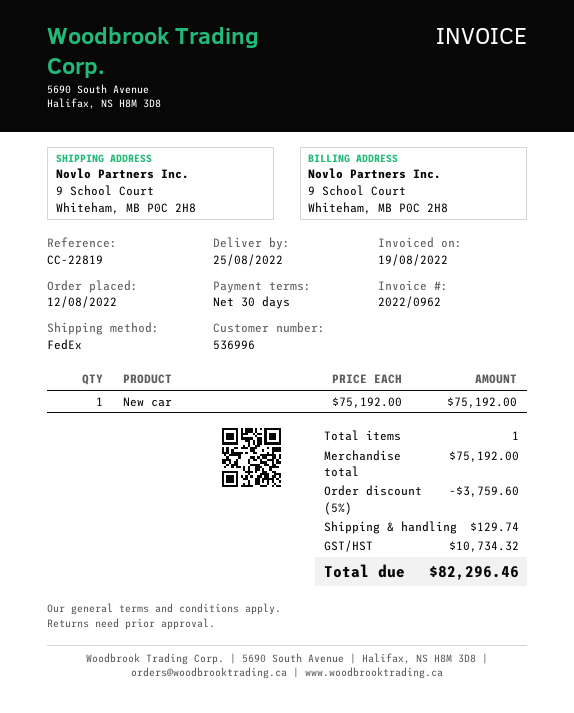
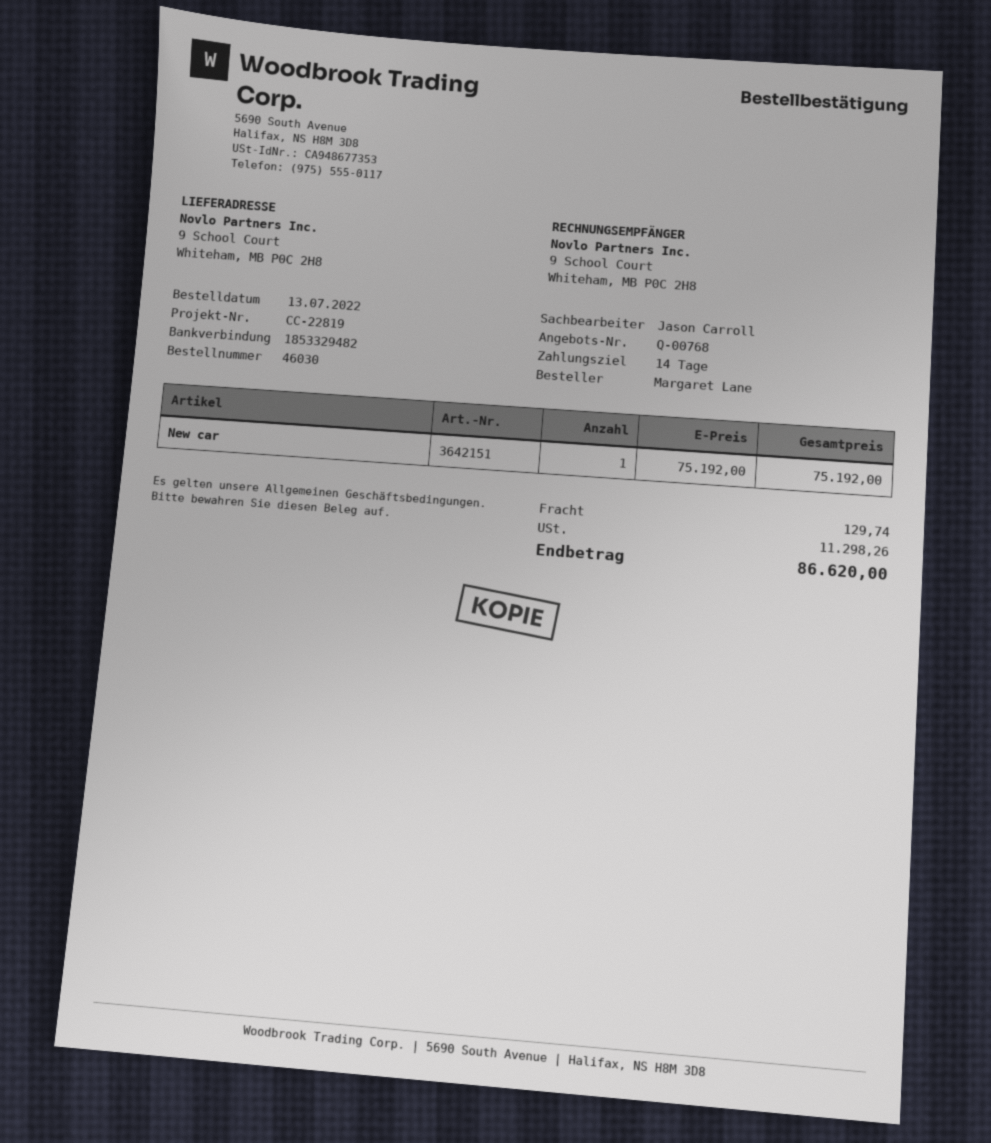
order date: 2022-08-12 -> 2022-07-13
payment terms: 30 days -> 14 days
discount: 5% = 3759.60 -> none
tax: 10734.32 -> 11298.26
total: 82296.46 -> 86620.00

